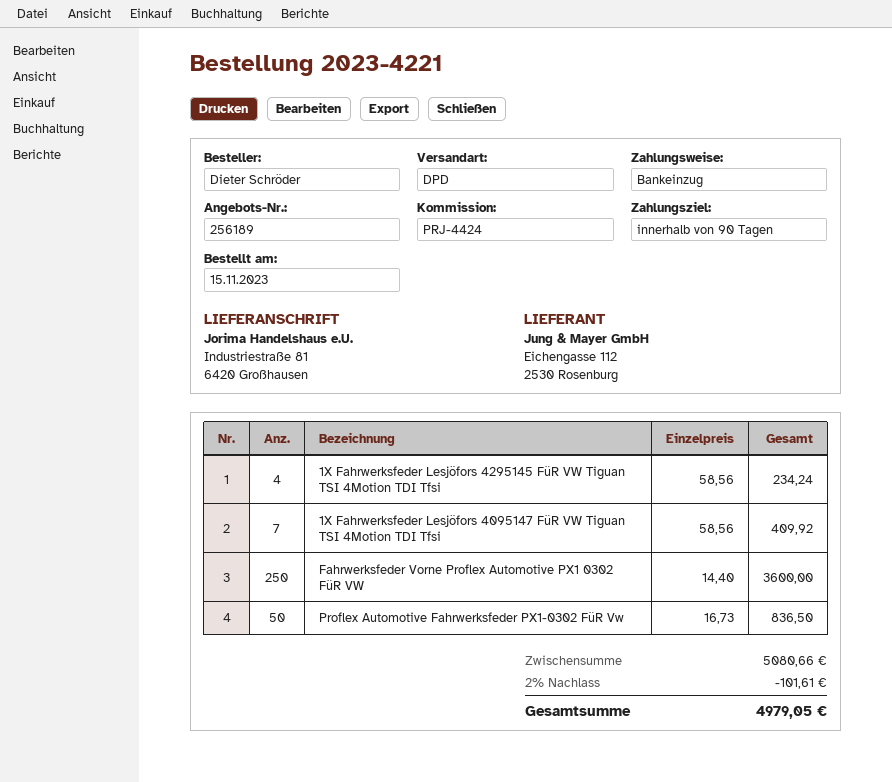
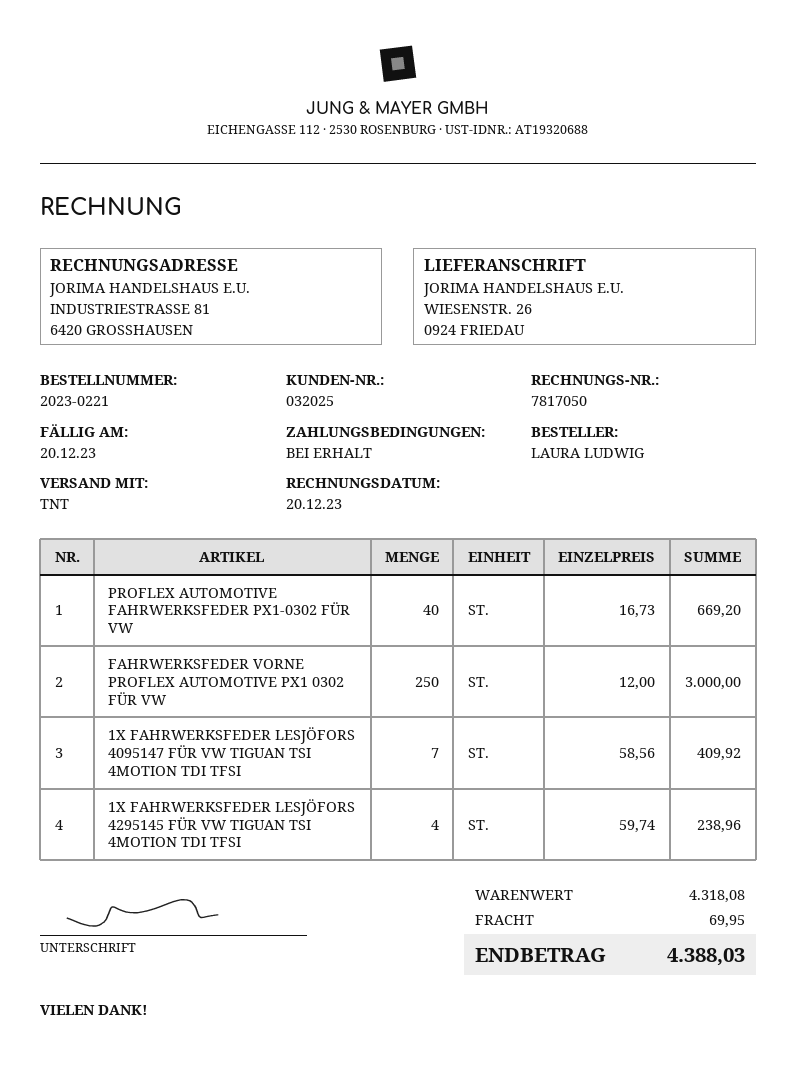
order number: 2023-4221 -> 2023-0221
payment terms: 90 days -> on receipt
ordered by: Dieter Schröder -> LAURA LUDWIG
shipping method: DPD -> TNT
ship to: Industriestraße 81, 6420 Großhausen -> WIESENSTR. 26, 0924 FRIEDAU
1X Fahrwerksfeder Lesjöfors 4295145 FüR VW Tiguan TSI 4Motion TDI Tfsi: 4 x 58.56 = 234.24 -> 4 x 59.74 = 238.96
Fahrwerksfeder Vorne Proflex Automotive PX1 0302 FüR VW: 250 x 14.40 = 3600.00 -> 250 x 12.00 = 3000.00
Proflex Automotive Fahrwerksfeder PX1-0302 FüR Vw: 50 x 16.73 = 836.50 -> 40 x 16.73 = 669.20
subtotal: 5080.66 -> 4318.08
discount: 2% = 101.61 -> none
shipping: none -> 69.95
total: 4979.05 -> 4388.03

